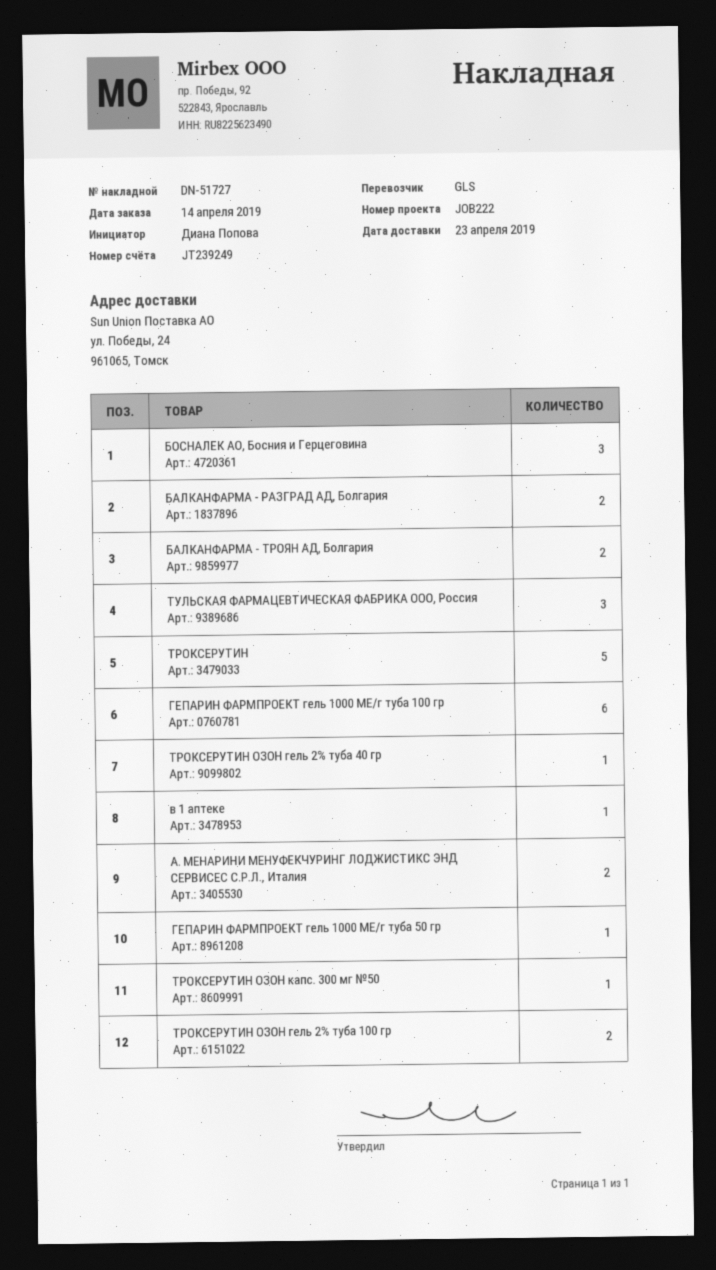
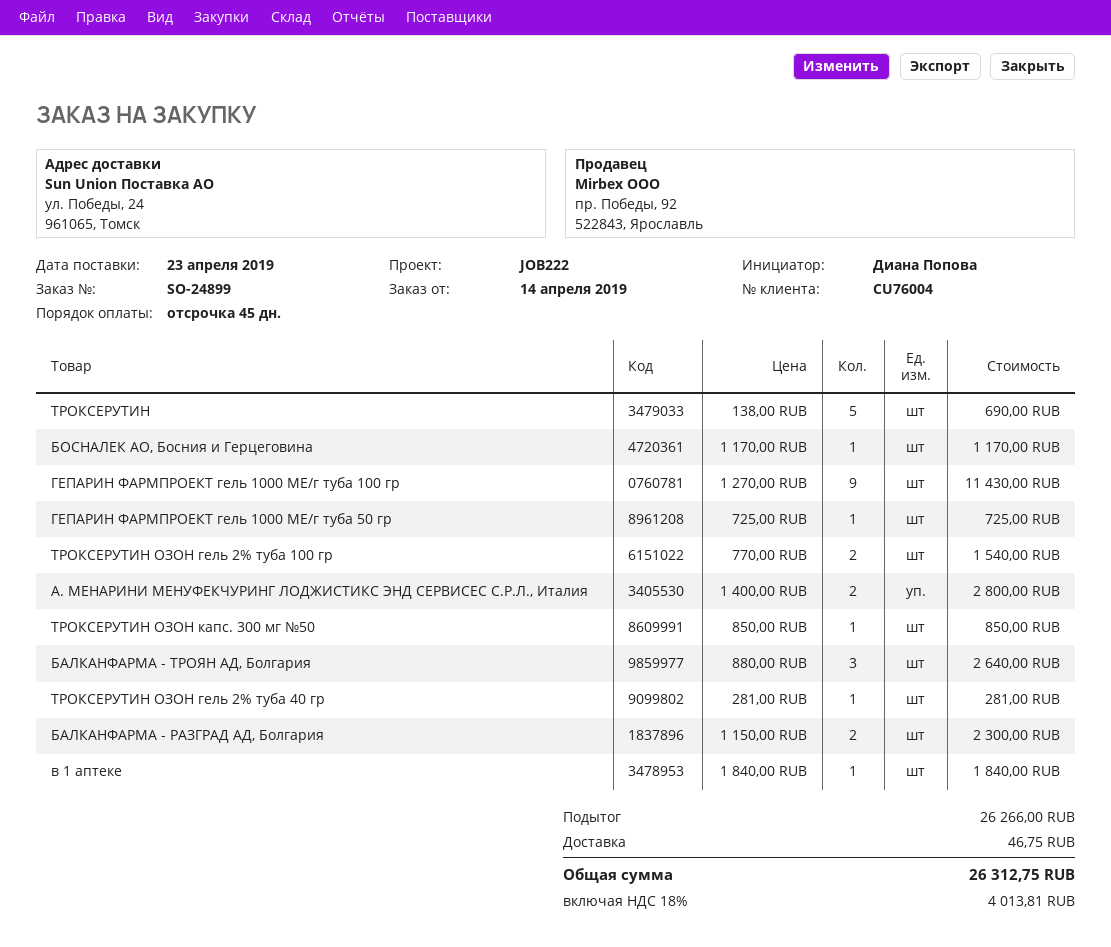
БОСНАЛЕК АО, Босния и Герцеговина: 3 -> 1
БАЛКАНФАРМА - ТРОЯН АД, Болгария: 2 -> 3
ТУЛЬСКАЯ ФАРМАЦЕВТИЧЕСКАЯ ФАБРИКА ООО, Россия: 3 -> none
ГЕПАРИН ФАРМПРОЕКТ гель 1000 МЕ/г туба 100 гр: 6 -> 9

